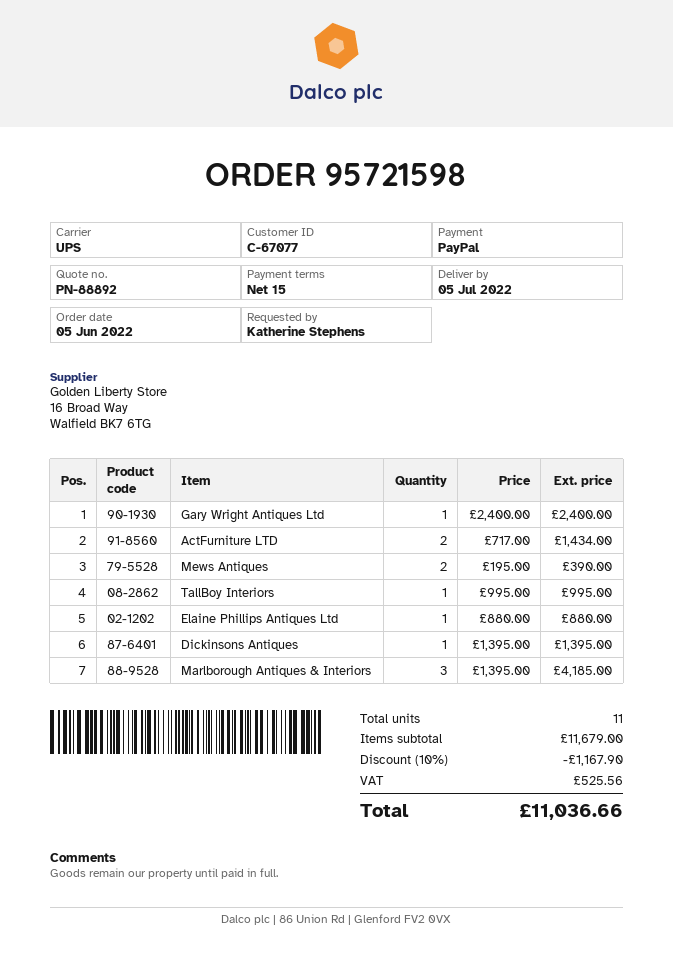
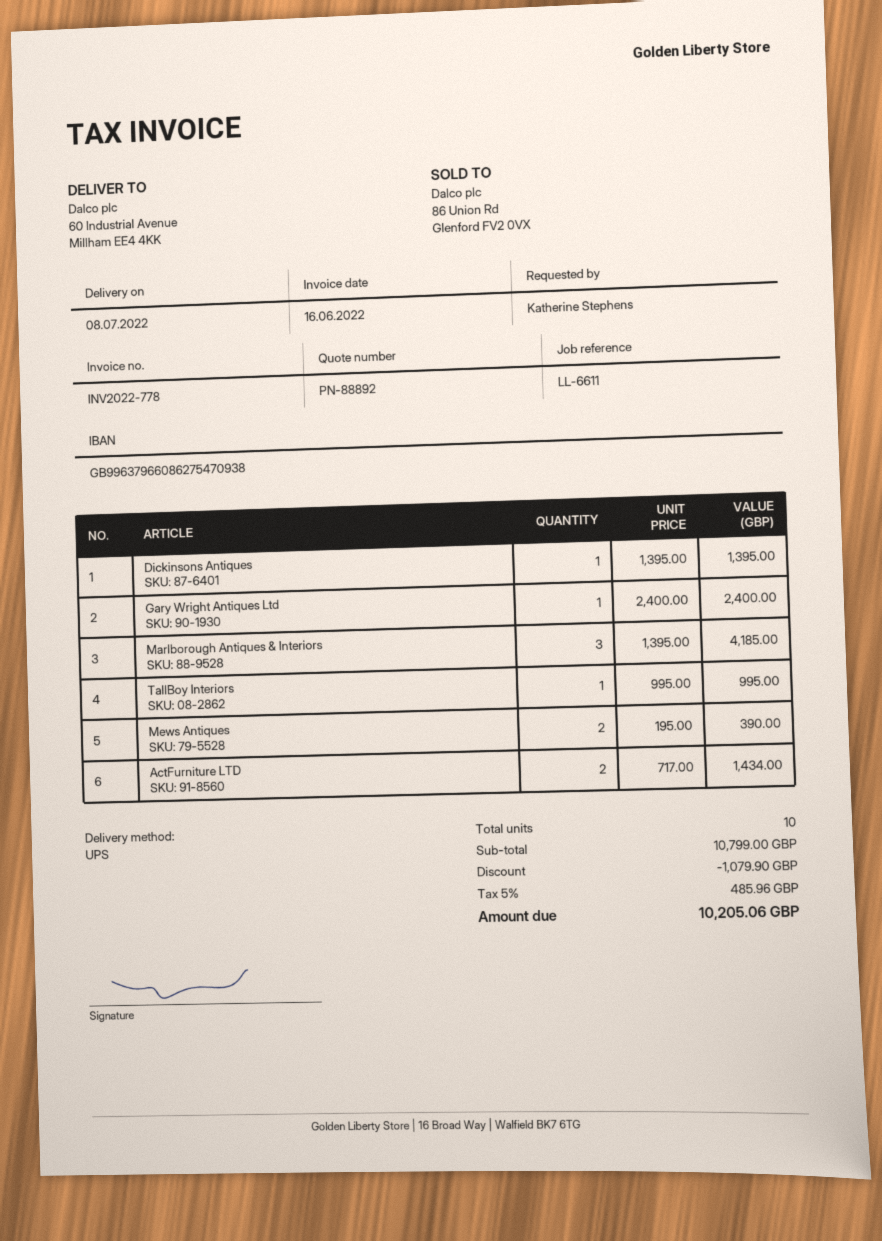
delivery date: 2022-07-05 -> 2022-07-08
Elaine Phillips Antiques Ltd: 1 x 880.00 = 880.00 -> none
total quantity: 11 -> 10
subtotal: 11679.00 -> 10799.00
discount: 1167.90 -> 1079.90
tax: 525.56 -> 485.96
total: 11036.66 -> 10205.06

